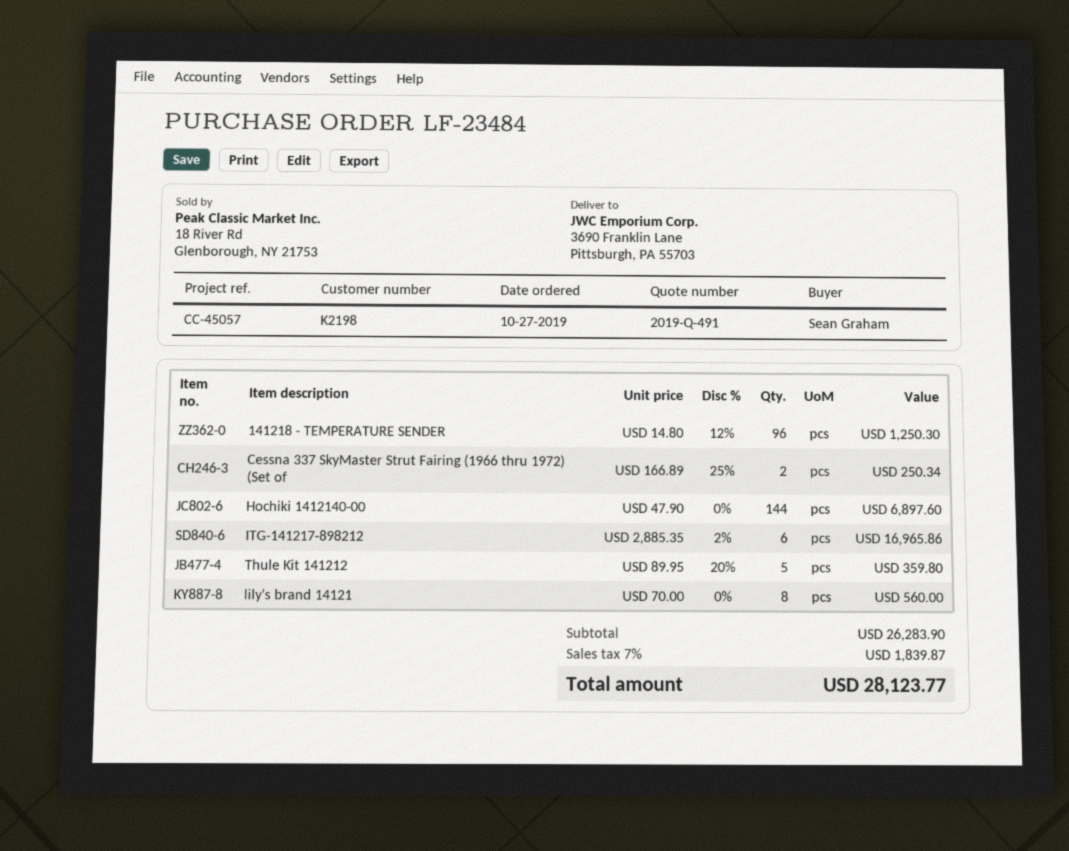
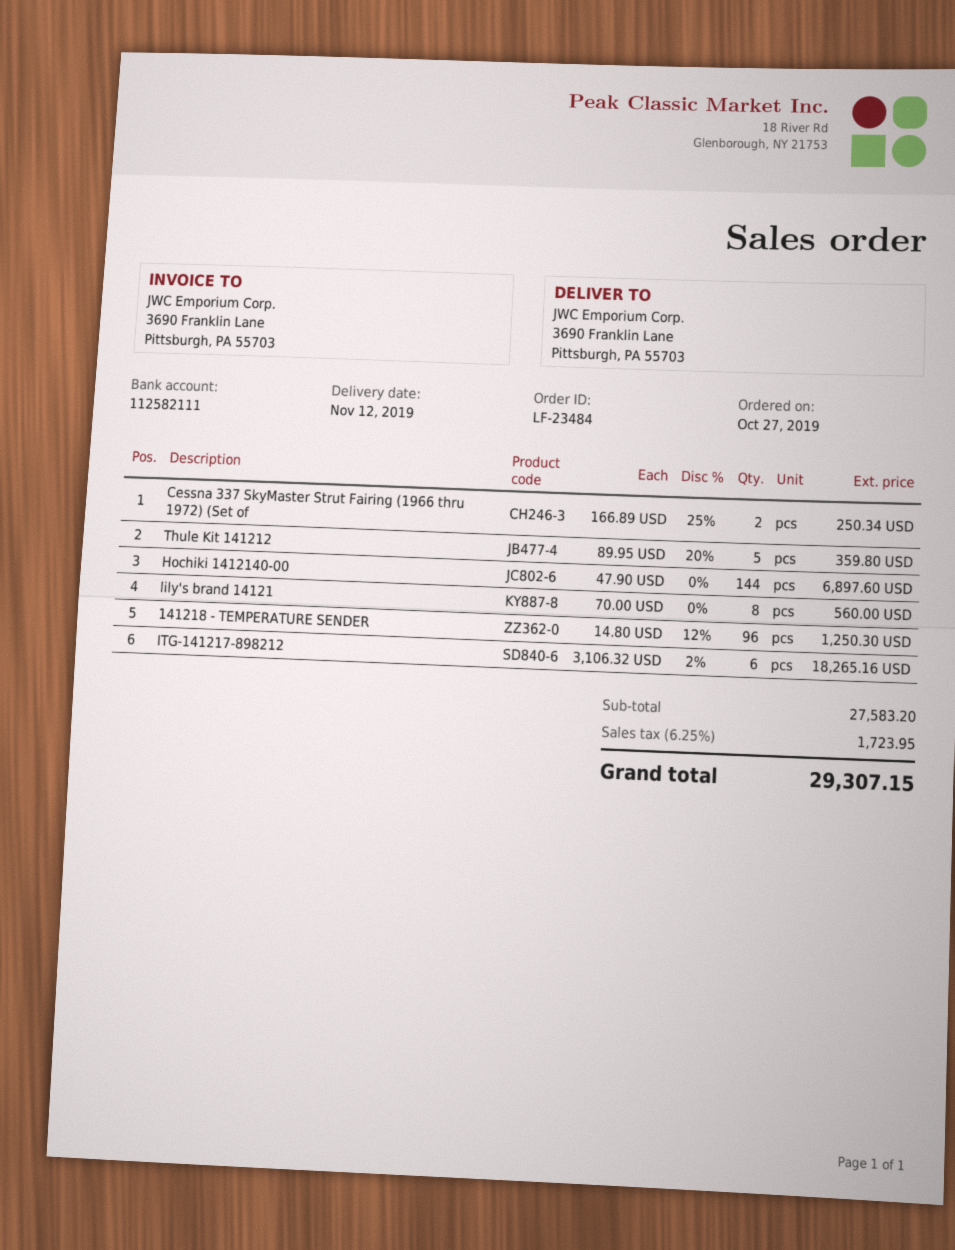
ITG-141217-898212: 6 x 2885.35 - 2% = 16965.86 -> 6 x 3106.32 - 2% = 18265.16
subtotal: 26283.90 -> 27583.20
tax: 7% = 1839.87 -> 6.25% = 1723.95
total: 28123.77 -> 29307.15

